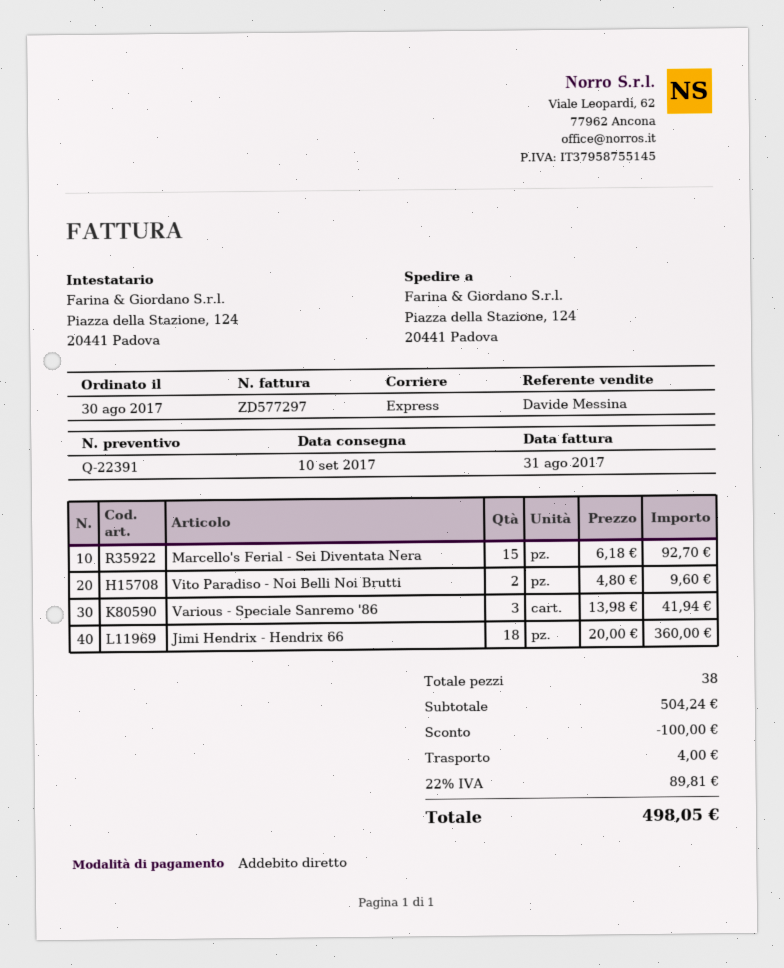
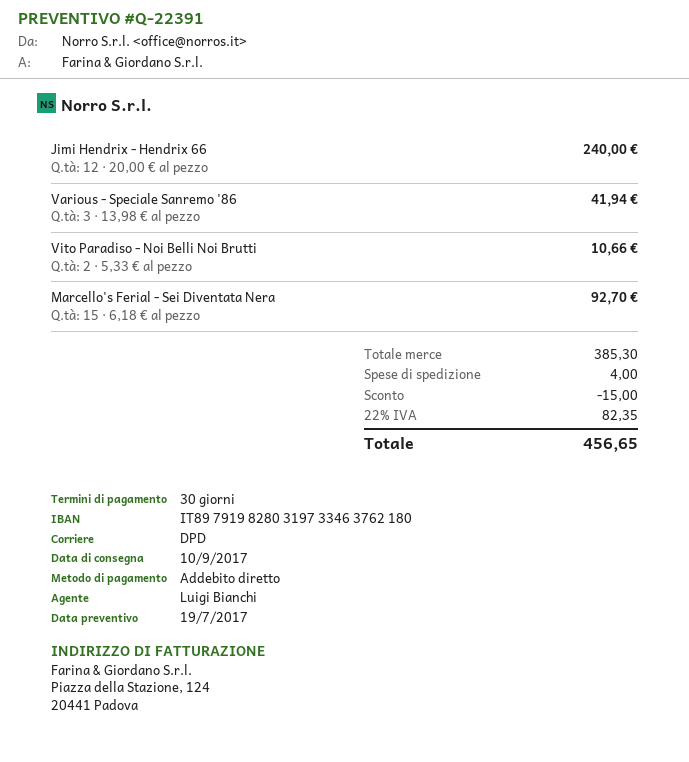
sales rep: Davide Messina -> Luigi Bianchi
shipping method: express -> DPD
Vito Paradiso - Noi Belli Noi Brutti: 2 x 4.80 = 9.60 -> 2 x 5.33 = 10.66
Jimi Hendrix - Hendrix 66: 18 x 20.00 = 360.00 -> 12 x 20.00 = 240.00
subtotal: 504.24 -> 385.30
discount: 100.00 -> 15.00
tax: 22% = 89.81 -> 22% = 82.35
total: 498.05 -> 456.65

